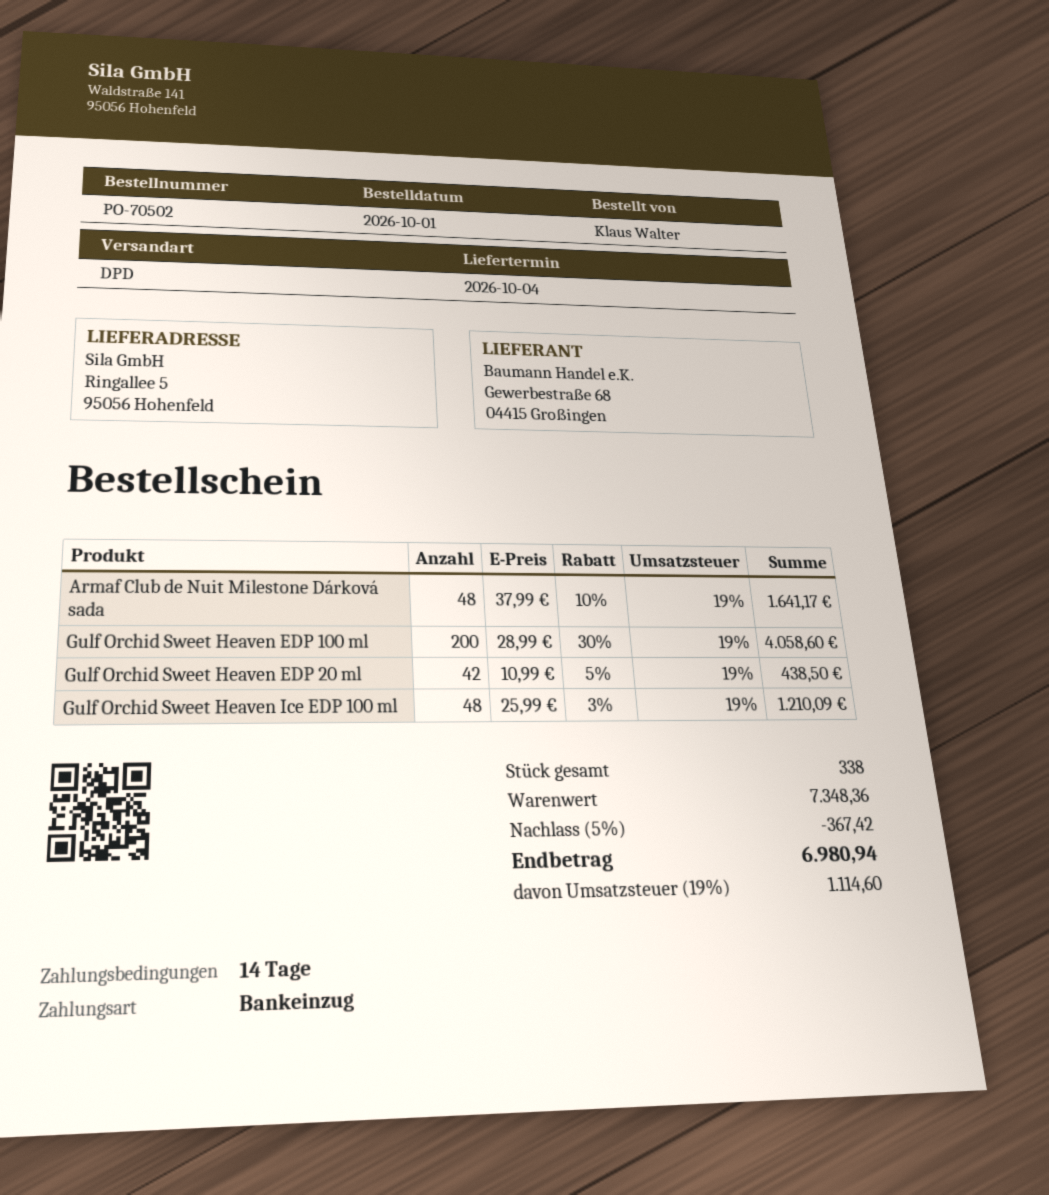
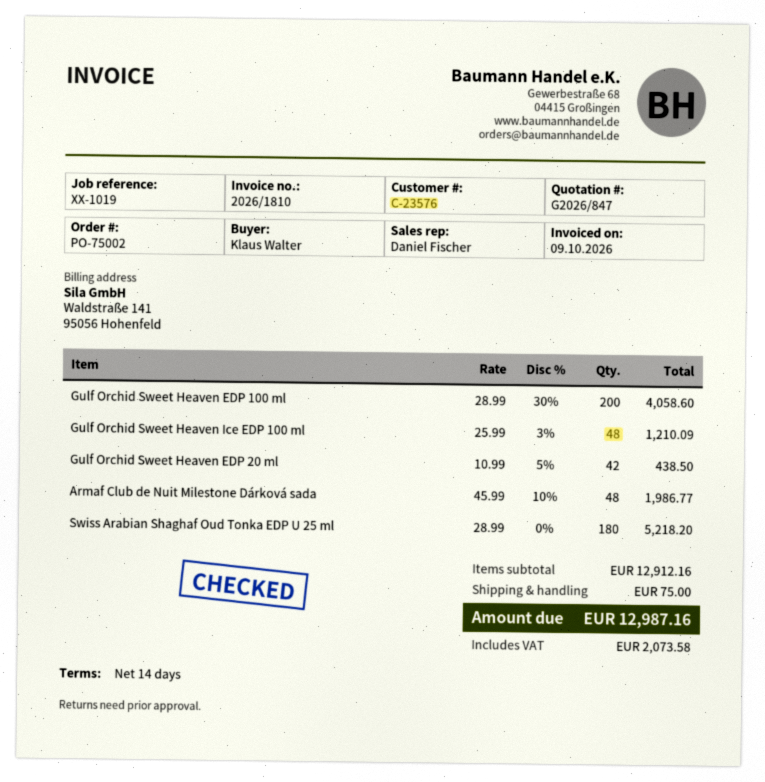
order number: PO-70502 -> PO-75002
Armaf Club de Nuit Milestone Dárková sada: 48 x 37.99 - 10% = 1641.17 -> 48 x 45.99 - 10% = 1986.77
Swiss Arabian Shaghaf Oud Tonka EDP U 25 ml: none -> 180 x 28.99 = 5218.20
subtotal: 7348.36 -> 12912.16
discount: 5% = 367.42 -> none
shipping: none -> 75.00
tax: 1114.60 -> 2073.58
total: 6980.94 -> 12987.16

